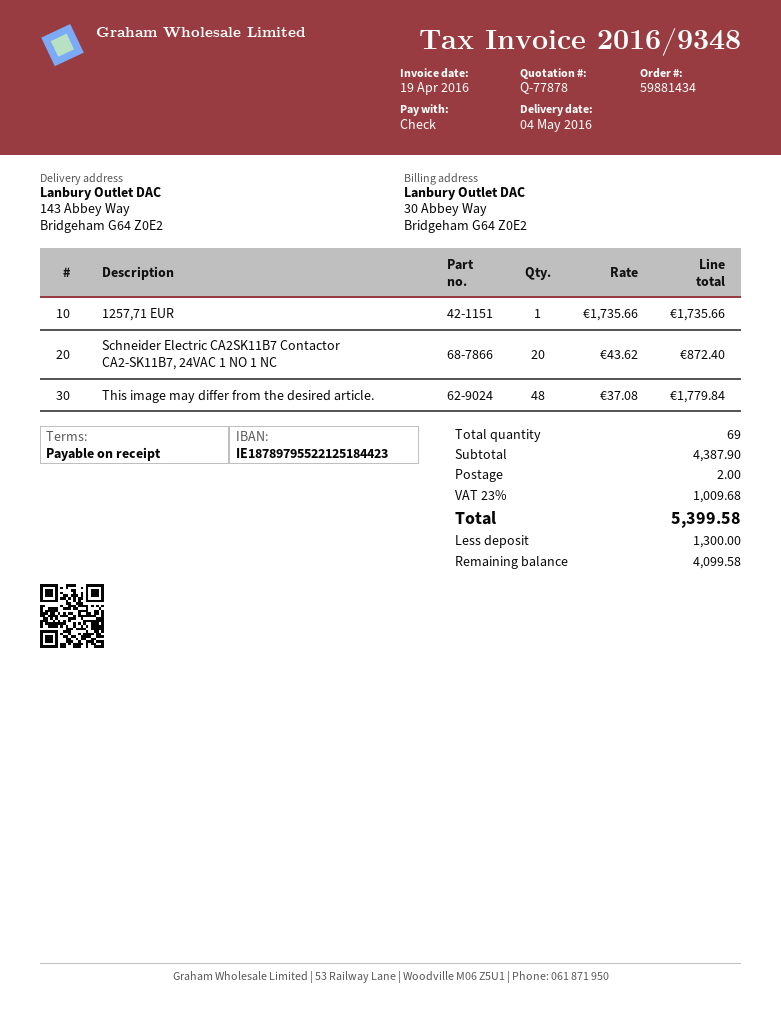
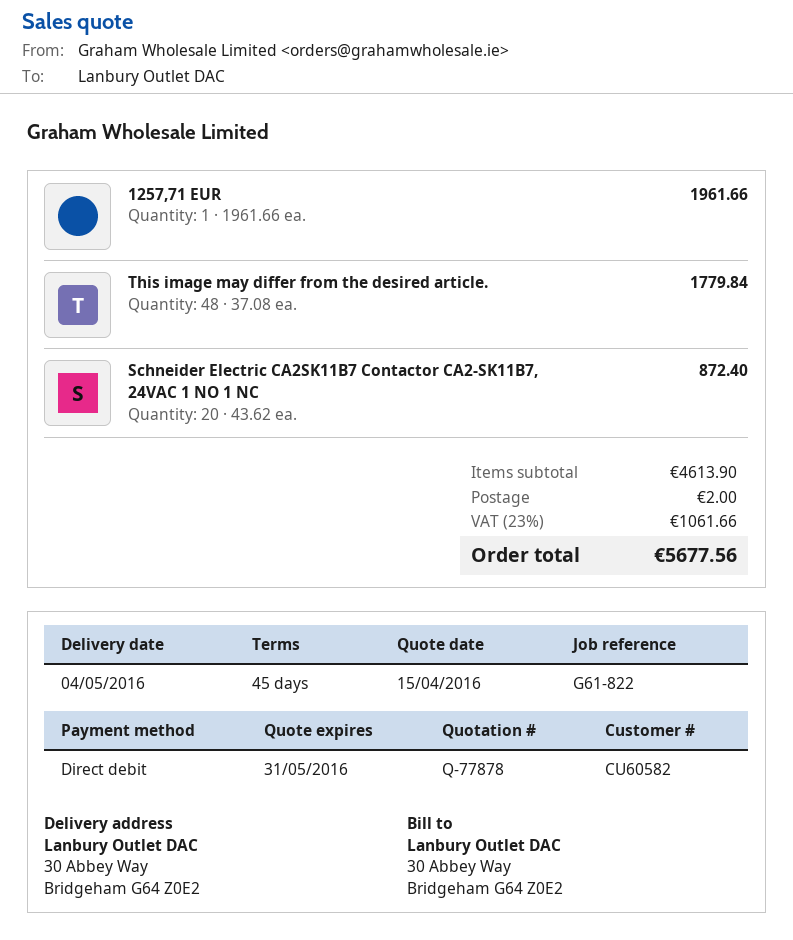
payment terms: on receipt -> 45 days
payment method: cheque -> direct debit
ship to: 143 Abbey Way, Bridgeham G64 Z0E2 -> 30 Abbey Way, Bridgeham G64 Z0E2
1257,71 EUR: 1 x 1735.66 = 1735.66 -> 1 x 1961.66 = 1961.66
subtotal: 4387.90 -> 4613.90
tax: 23% = 1009.68 -> 23% = 1061.66
total: 5399.58 -> 5677.56

